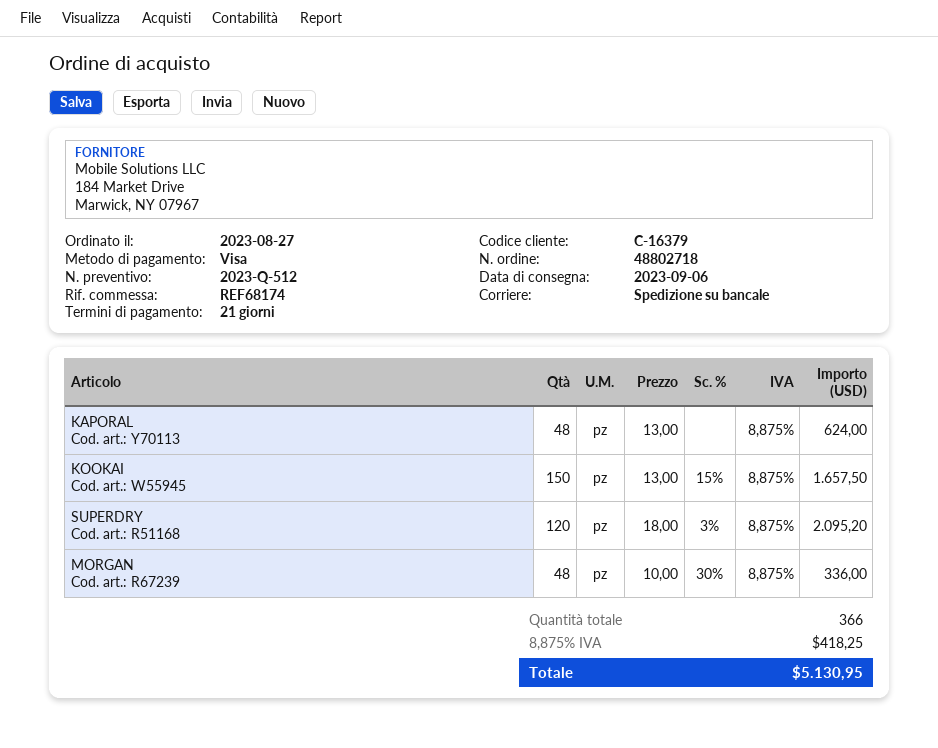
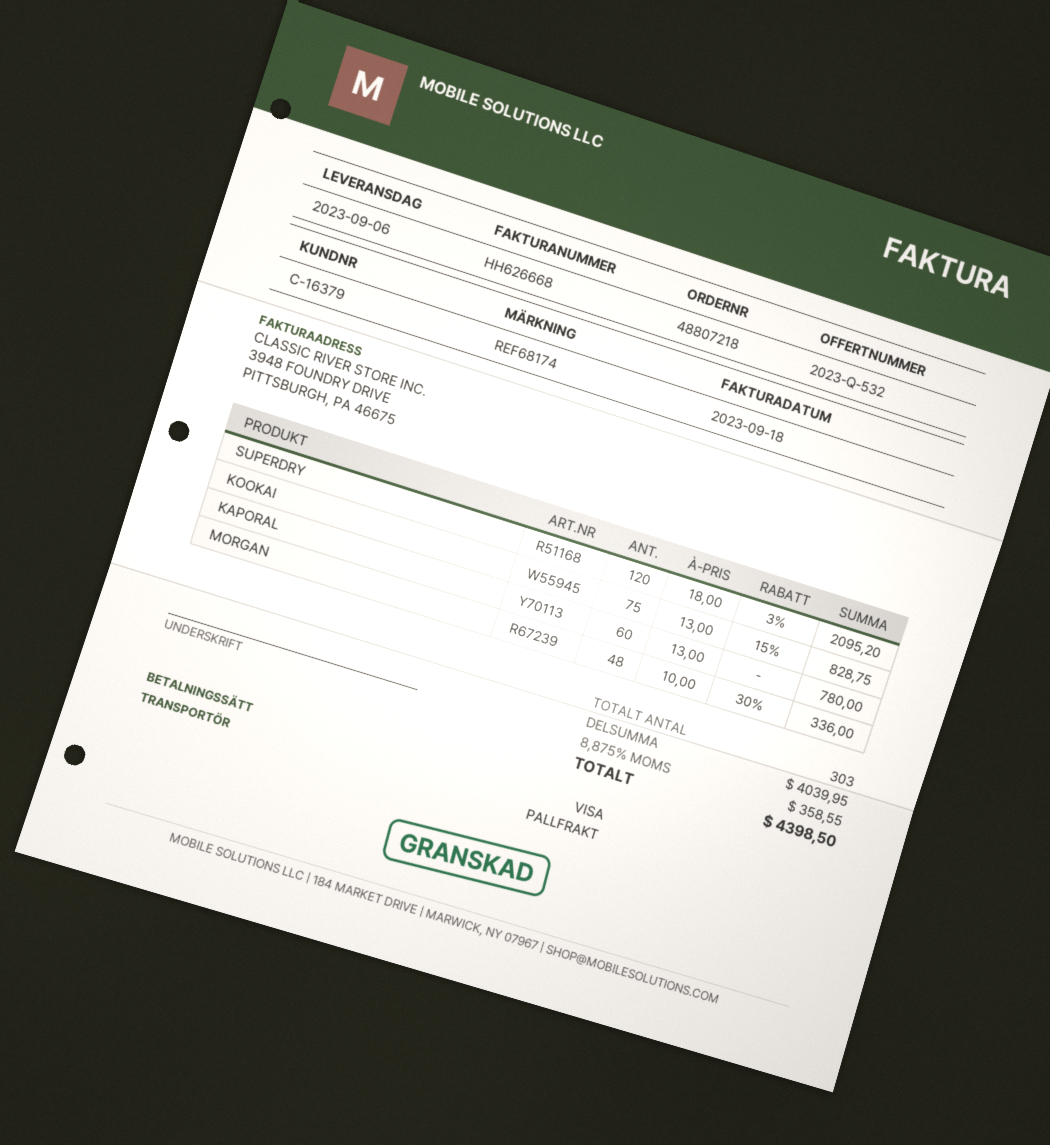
quote number: 2023-Q-512 -> 2023-Q-532
order number: 48802718 -> 48807218
KAPORAL: 48 x 13.00 = 624.00 -> 60 x 13.00 = 780.00
KOOKAI: 150 x 13.00 - 15% = 1657.50 -> 75 x 13.00 - 15% = 828.75
total quantity: 366 -> 303
tax: 8.875% = 418.25 -> 8.875% = 358.55
total: 5130.95 -> 4398.50

